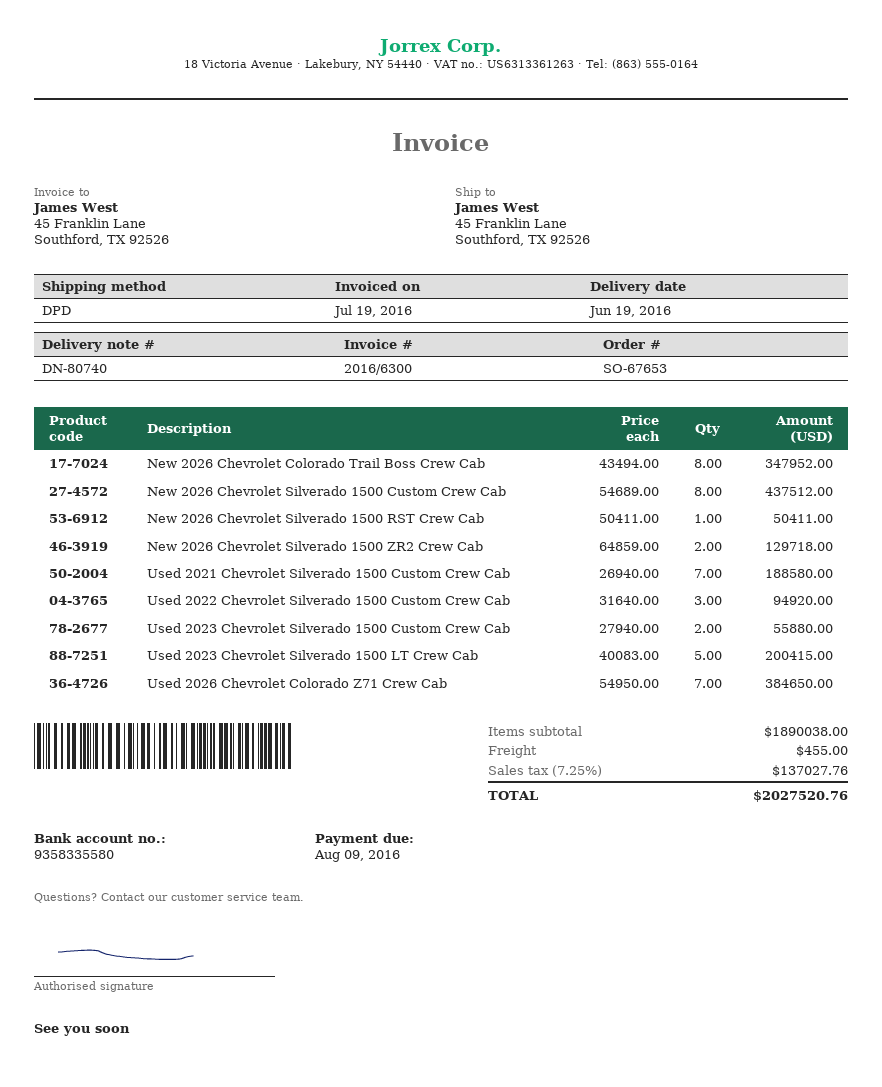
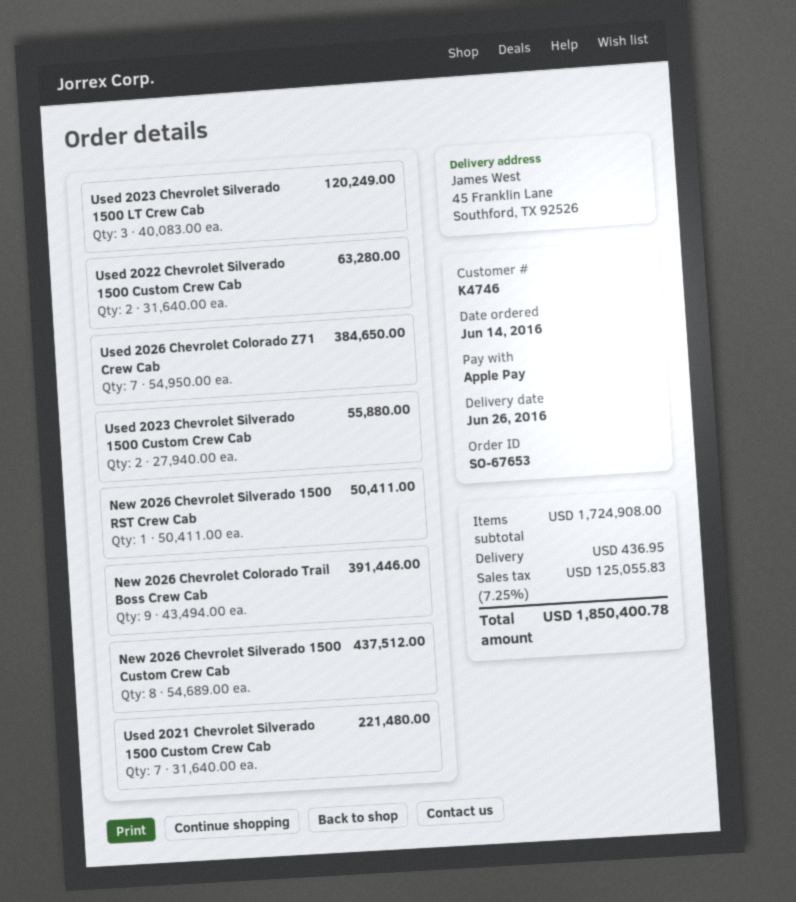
delivery date: 2016-06-19 -> 2016-06-26
New 2026 Chevrolet Colorado Trail Boss Crew Cab: 8 x 43494.00 = 347952.00 -> 9 x 43494.00 = 391446.00
New 2026 Chevrolet Silverado 1500 ZR2 Crew Cab: 2 x 64859.00 = 129718.00 -> none
Used 2021 Chevrolet Silverado 1500 Custom Crew Cab: 7 x 26940.00 = 188580.00 -> 7 x 31640.00 = 221480.00
Used 2022 Chevrolet Silverado 1500 Custom Crew Cab: 3 x 31640.00 = 94920.00 -> 2 x 31640.00 = 63280.00
Used 2023 Chevrolet Silverado 1500 LT Crew Cab: 5 x 40083.00 = 200415.00 -> 3 x 40083.00 = 120249.00
subtotal: 1890038.00 -> 1724908.00
shipping: 455.00 -> 436.95
tax: 7.25% = 137027.76 -> 7.25% = 125055.83
total: 2027520.76 -> 1850400.78

